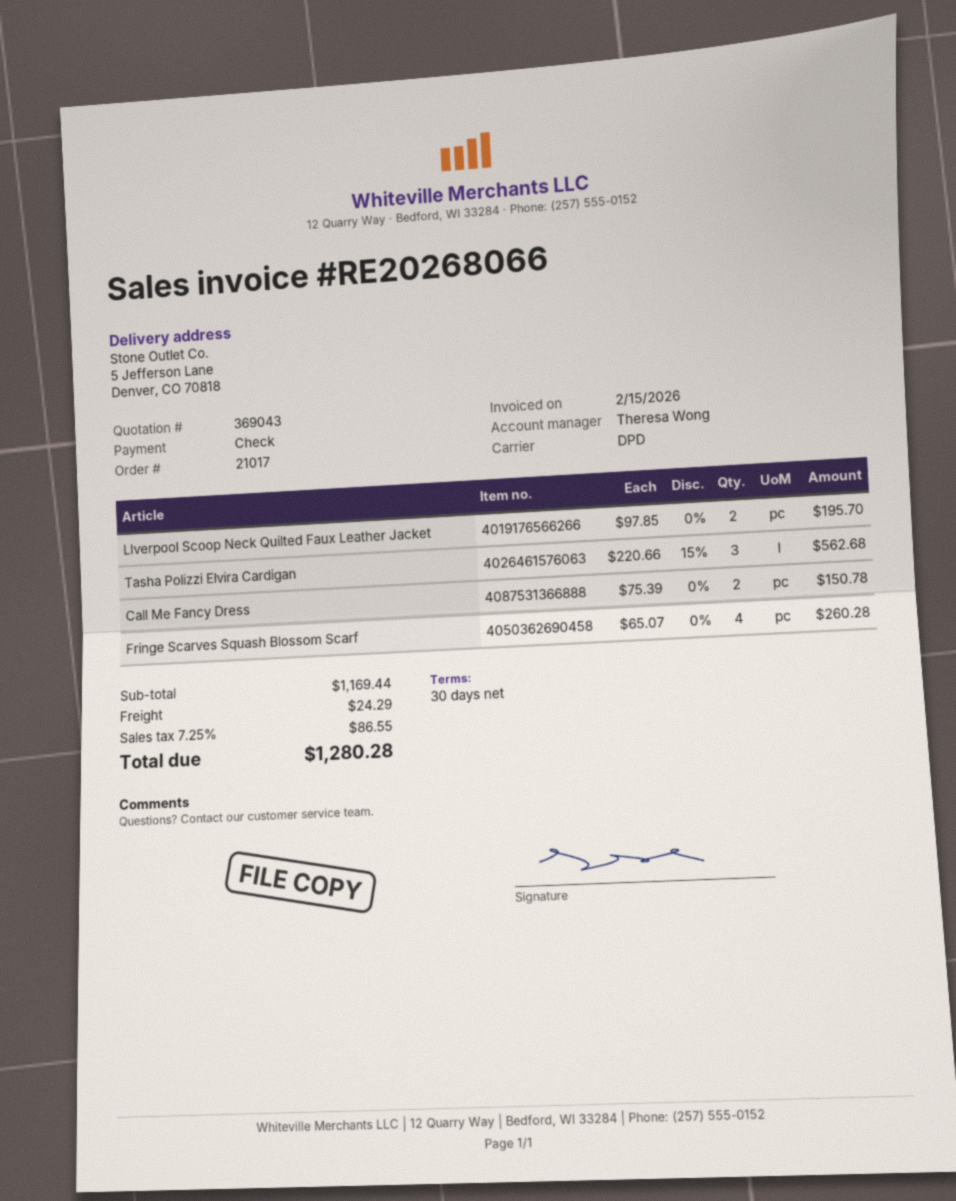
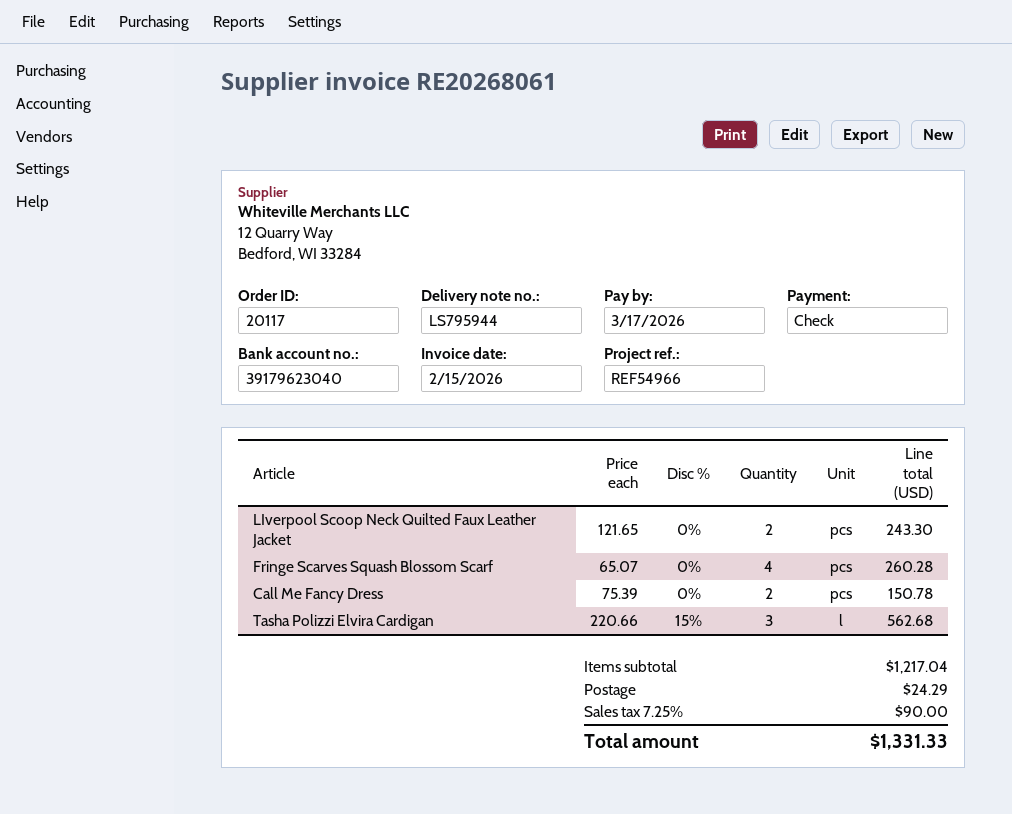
order number: 21017 -> 20117
invoice number: RE20268066 -> RE20268061
LIverpool Scoop Neck Quilted Faux Leather Jacket: 2 x 97.85 = 195.70 -> 2 x 121.65 = 243.30
subtotal: 1169.44 -> 1217.04
tax: 7.25% = 86.55 -> 7.25% = 90.00
total: 1280.28 -> 1331.33

